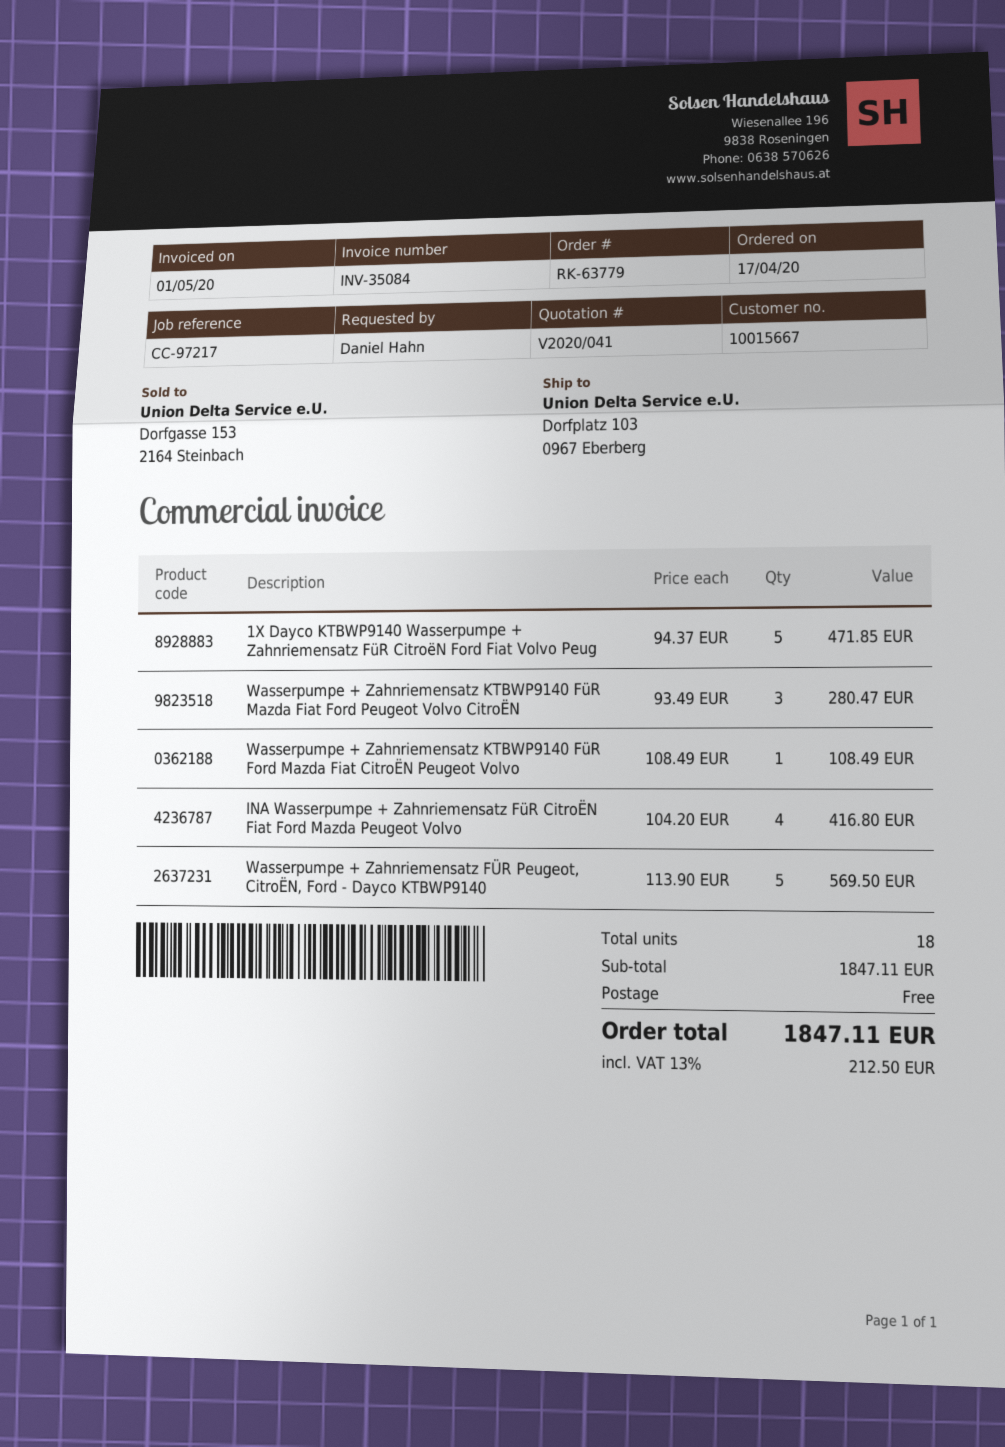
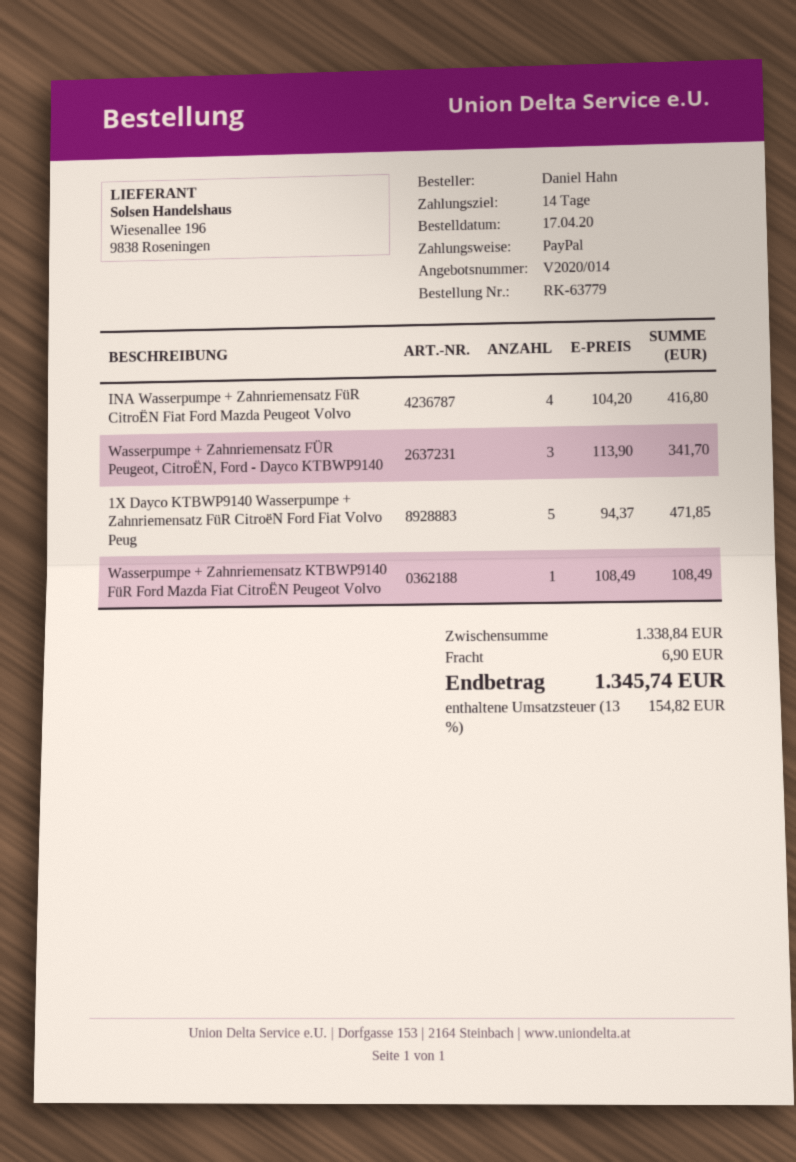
quote number: V2020/041 -> V2020/014
Wasserpumpe + Zahnriemensatz KTBWP9140 FüR Mazda Fiat Ford Peugeot Volvo CitroËN: 3 x 93.49 = 280.47 -> none
Wasserpumpe + Zahnriemensatz FÜR Peugeot, CitroËN, Ford - Dayco KTBWP9140: 5 x 113.90 = 569.50 -> 3 x 113.90 = 341.70
subtotal: 1847.11 -> 1338.84
shipping: 0.00 -> 6.90
tax: 13% = 212.50 -> 13% = 154.82
total: 1847.11 -> 1345.74

